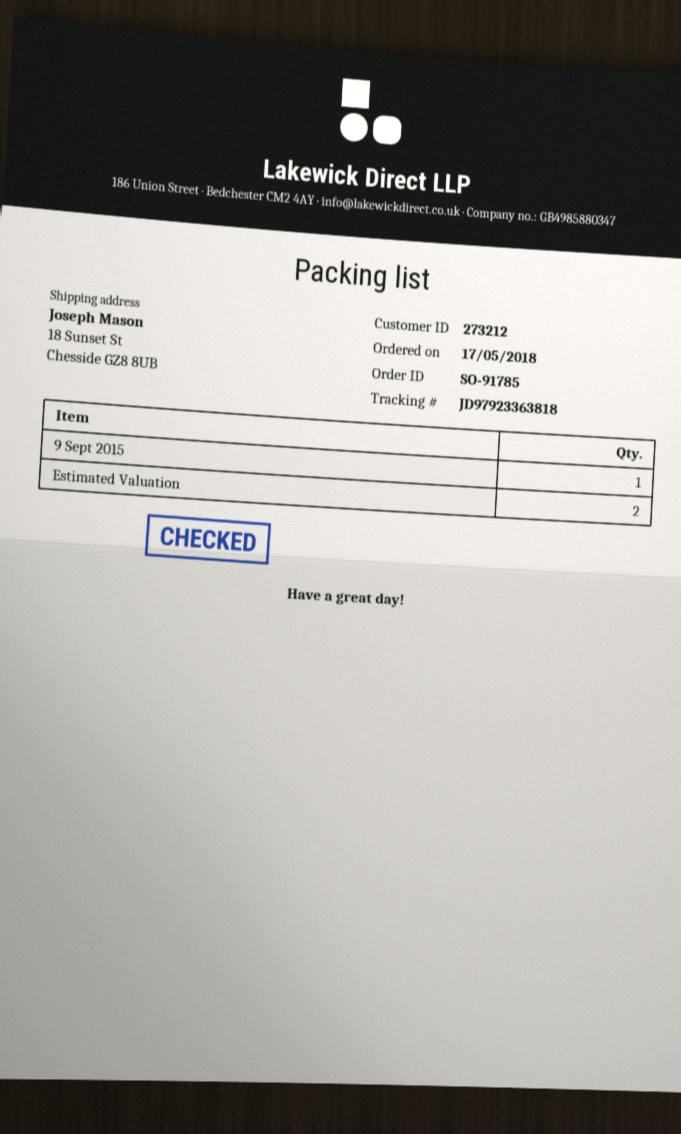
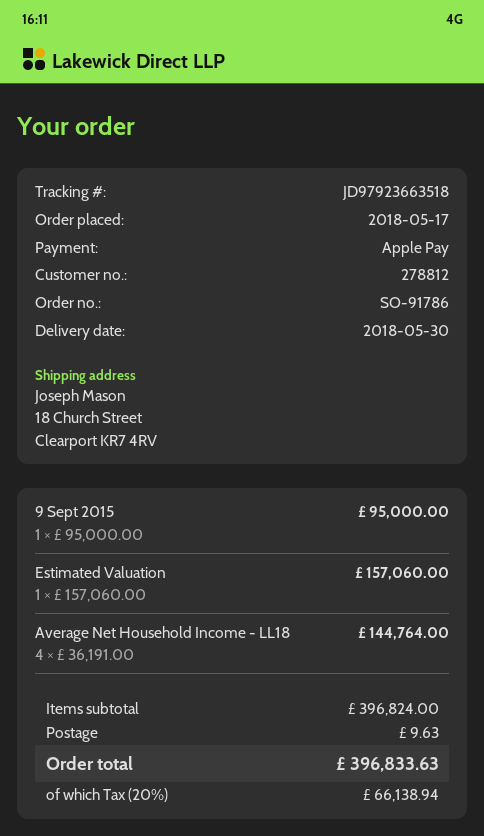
order number: SO-91785 -> SO-91786
customer number: 273212 -> 278812
tracking number: JD97923363818 -> JD97923663518
ship to: 18 Sunset St, Chesside GZ8 8UB -> 18 Church Street, Clearport KR7 4RV
Estimated Valuation: 2 -> 1
Average Net Household Income - LL18: none -> 4

